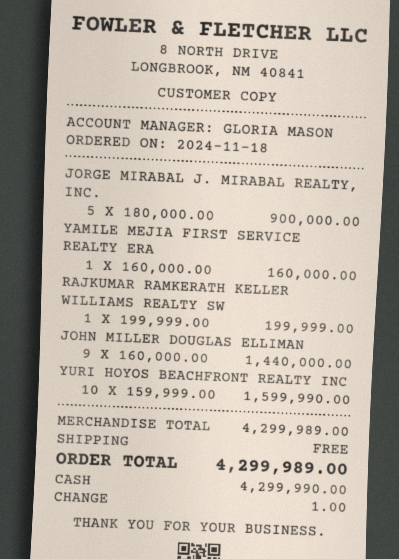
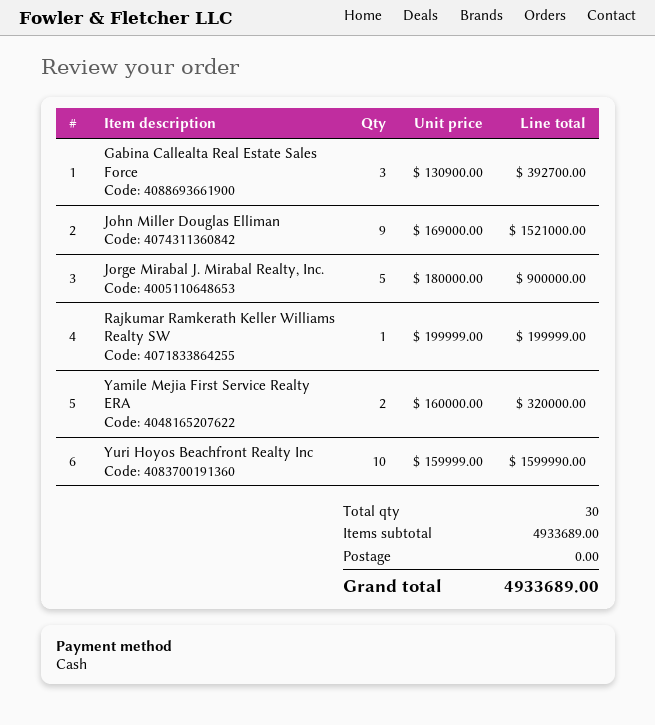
YAMILE MEJIA FIRST SERVICE REALTY ERA: 1 x 160000.00 = 160000.00 -> 2 x 160000.00 = 320000.00
JOHN MILLER DOUGLAS ELLIMAN: 9 x 160000.00 = 1440000.00 -> 9 x 169000.00 = 1521000.00
Gabina Callealta Real Estate Sales Force: none -> 3 x 130900.00 = 392700.00
subtotal: 4299989.00 -> 4933689.00
total: 4299989.00 -> 4933689.00

